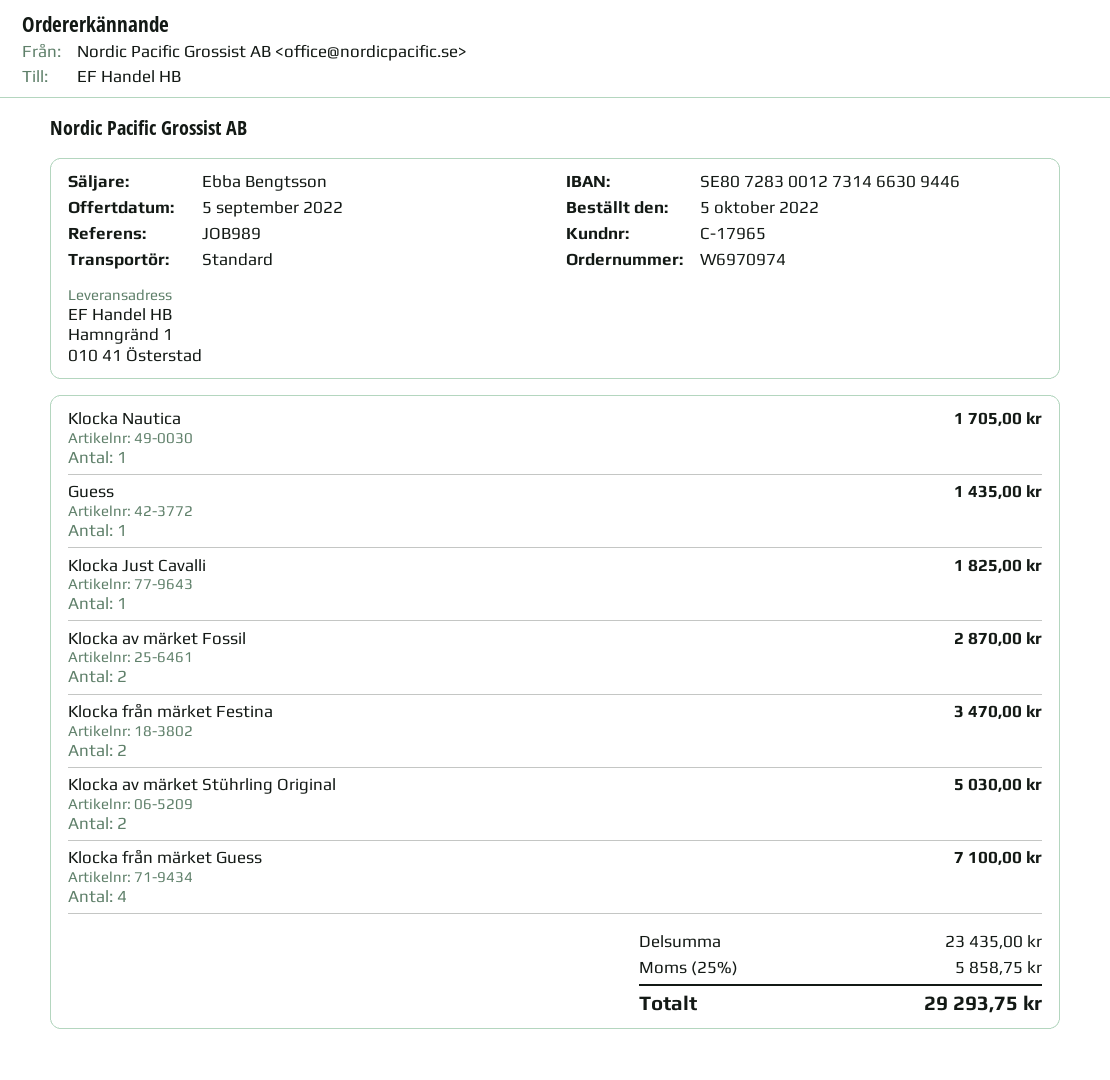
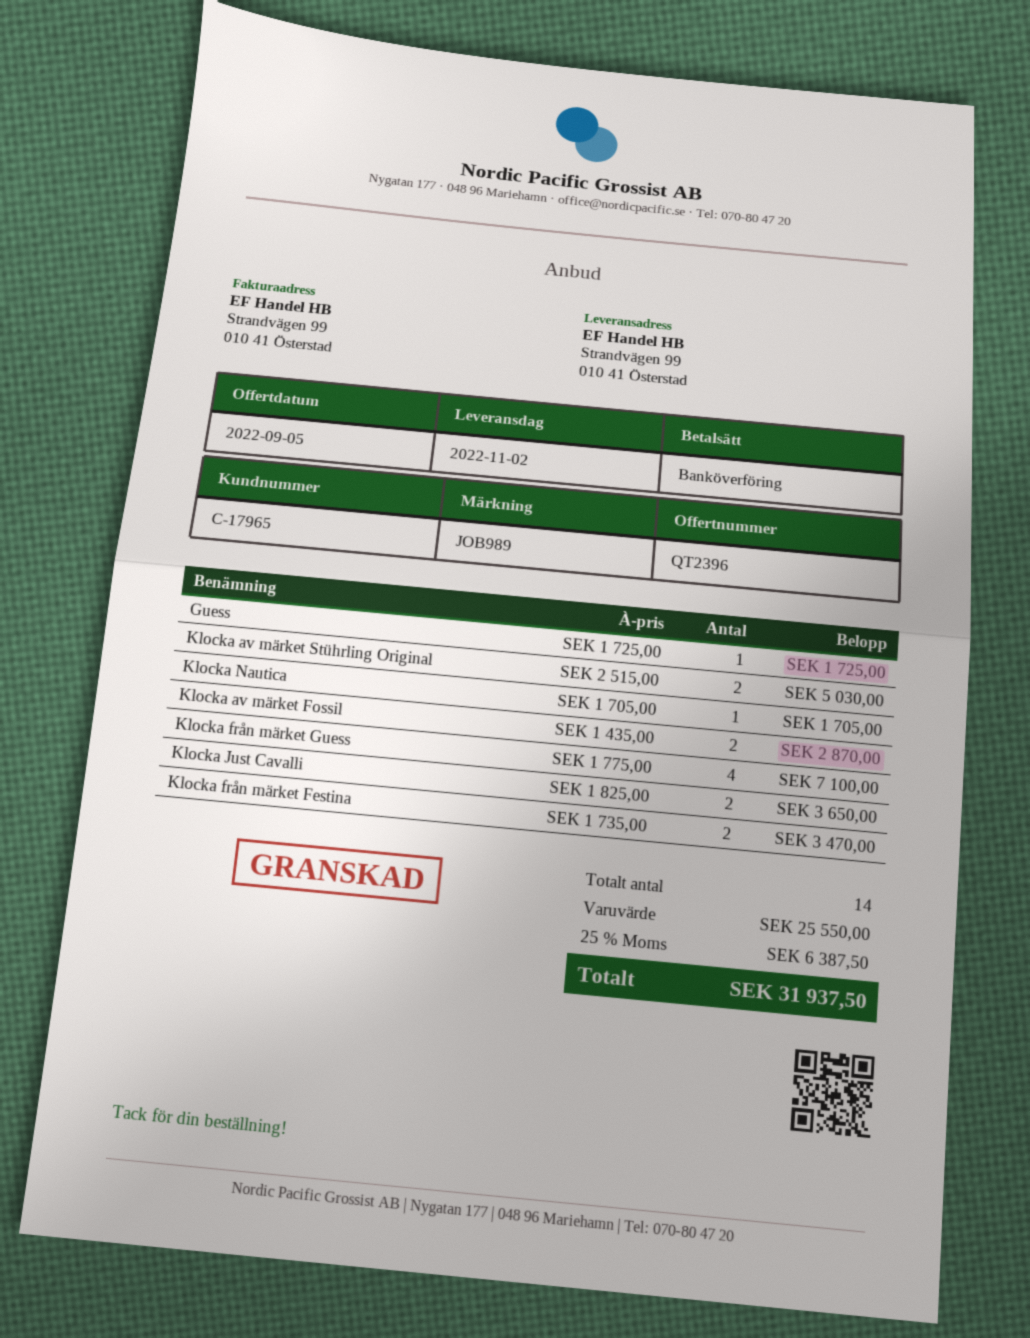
ship to: Hamngränd 1, 010 41 Österstad -> Strandvägen 99, 010 41 Österstad
Guess: 1 for 1435.00 -> 1 for 1725.00
Klocka Just Cavalli: 1 for 1825.00 -> 2 for 3650.00
subtotal: 23435.00 -> 25550.00
tax: 25% = 5858.75 -> 25% = 6387.50
total: 29293.75 -> 31937.50

